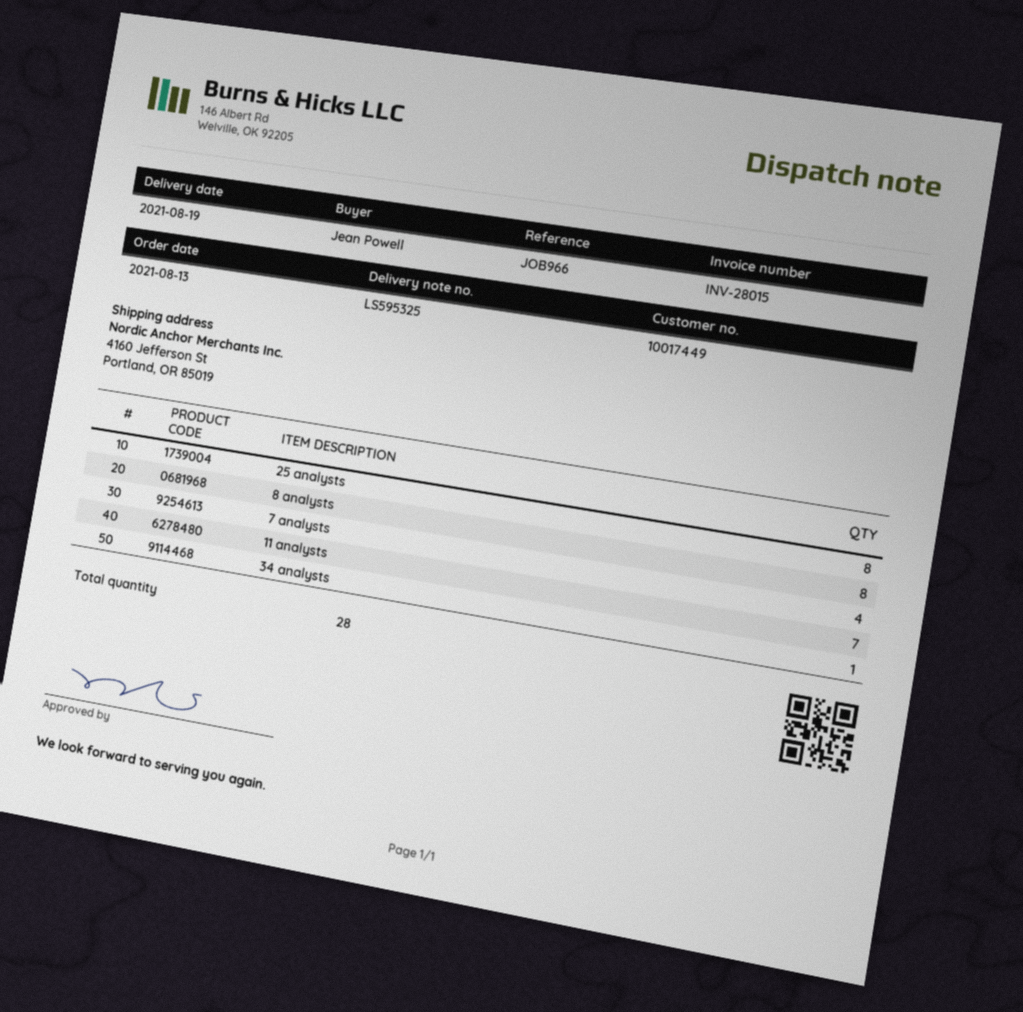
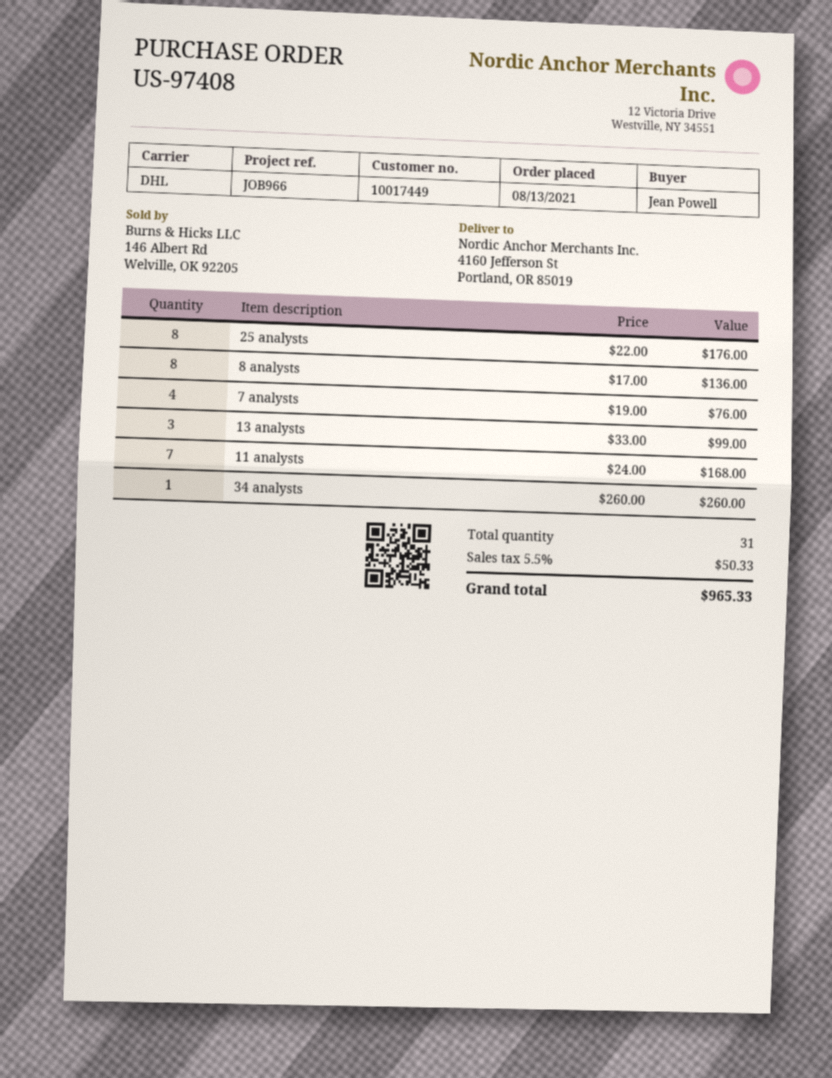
13 analysts: none -> 3
total quantity: 28 -> 31

